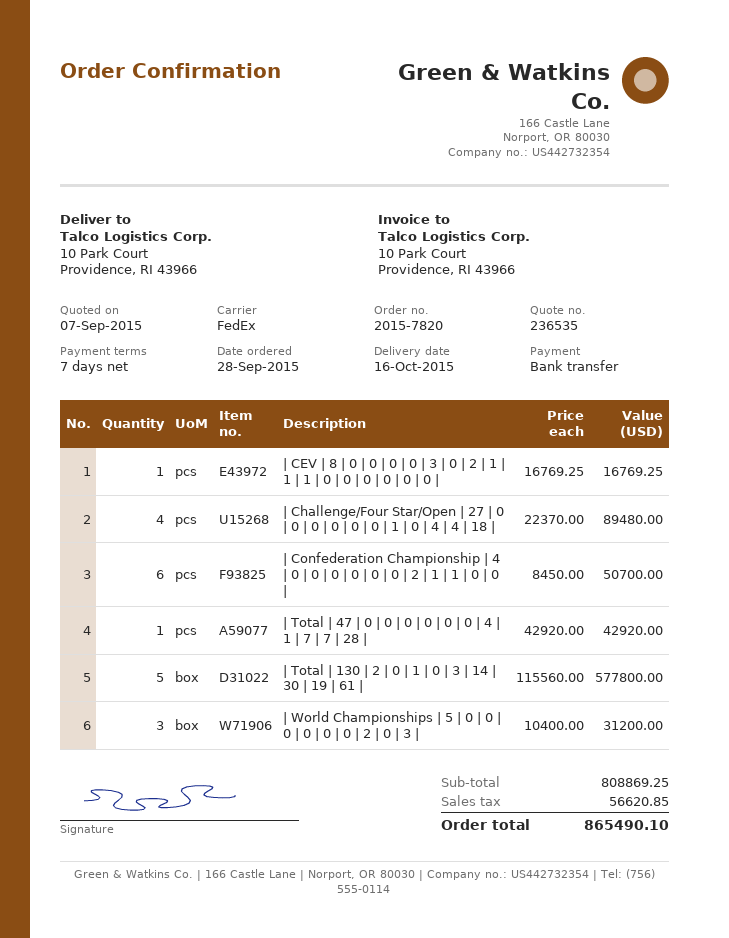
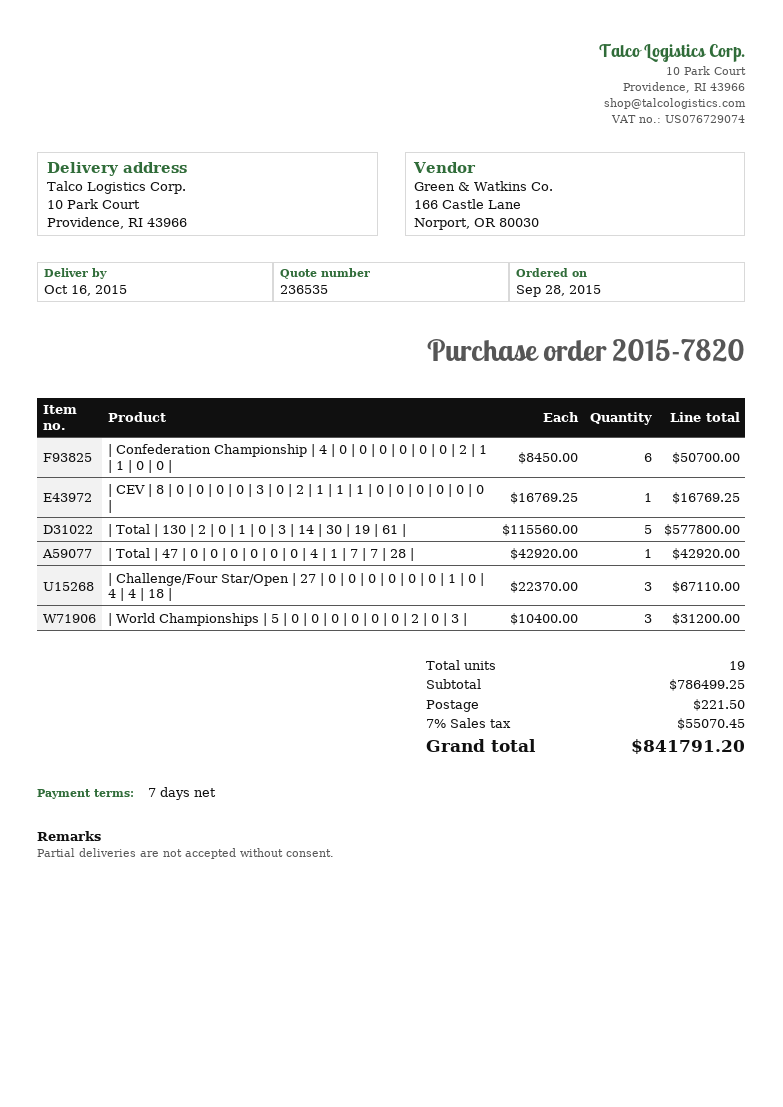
| Challenge/Four Star/Open | 27 | 0 | 0 | 0 | 0 | 0 | 0 | 1 | 0 | 4 | 4 | 18 |: 4 x 22370.00 = 89480.00 -> 3 x 22370.00 = 67110.00
subtotal: 808869.25 -> 786499.25
shipping: none -> 221.50
tax: 56620.85 -> 55070.45
total: 865490.10 -> 841791.20

